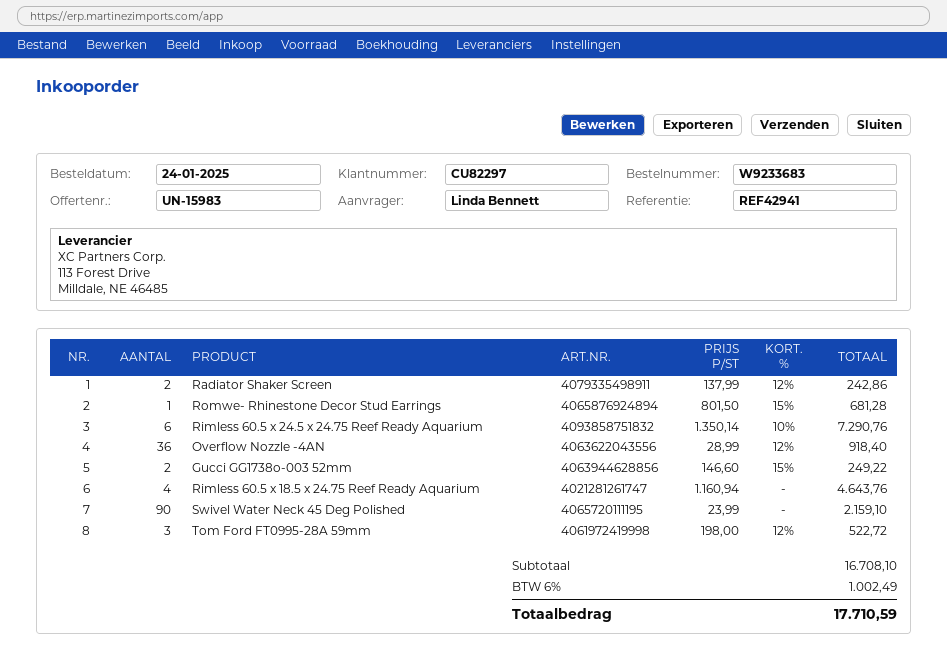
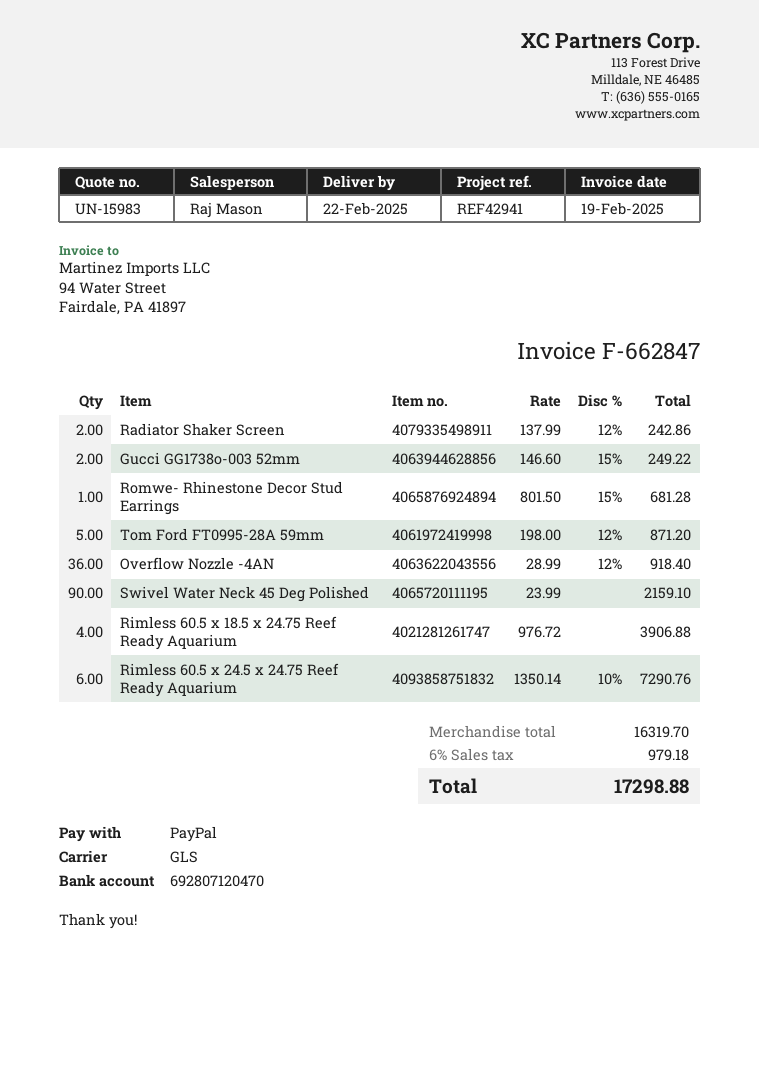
Rimless 60.5 x 18.5 x 24.75 Reef Ready Aquarium: 4 x 1160.94 = 4643.76 -> 4 x 976.72 = 3906.88
Tom Ford FT0995-28A 59mm: 3 x 198.00 - 12% = 522.72 -> 5 x 198.00 - 12% = 871.20
subtotal: 16708.10 -> 16319.70
tax: 6% = 1002.49 -> 6% = 979.18
total: 17710.59 -> 17298.88

